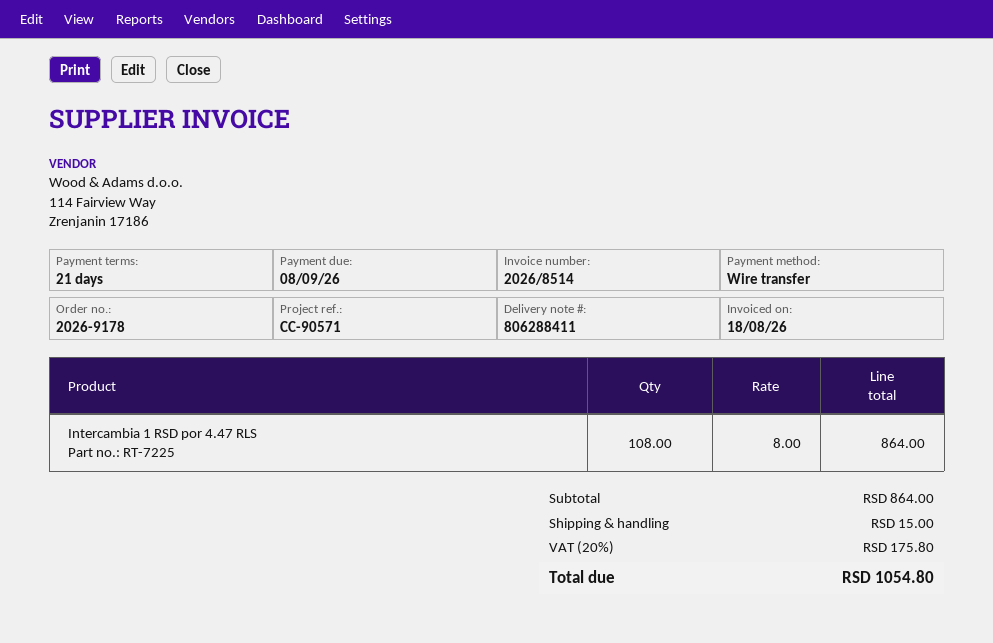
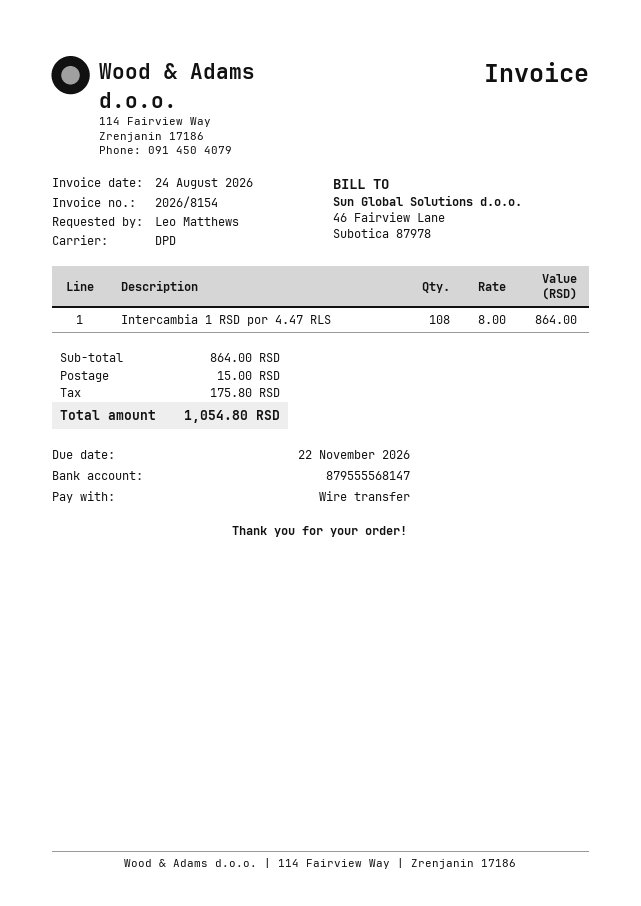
invoice number: 2026/8514 -> 2026/8154
invoice date: 2026-08-18 -> 2026-08-24
due date: 2026-09-08 -> 2026-11-22

